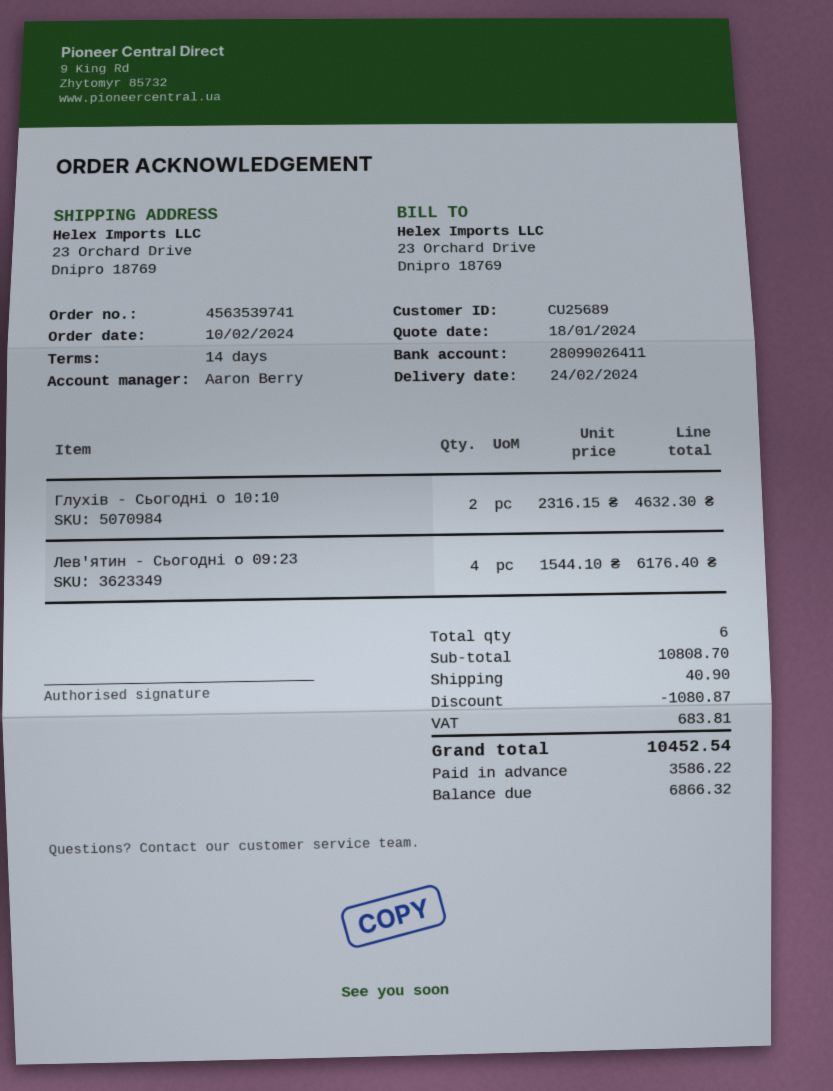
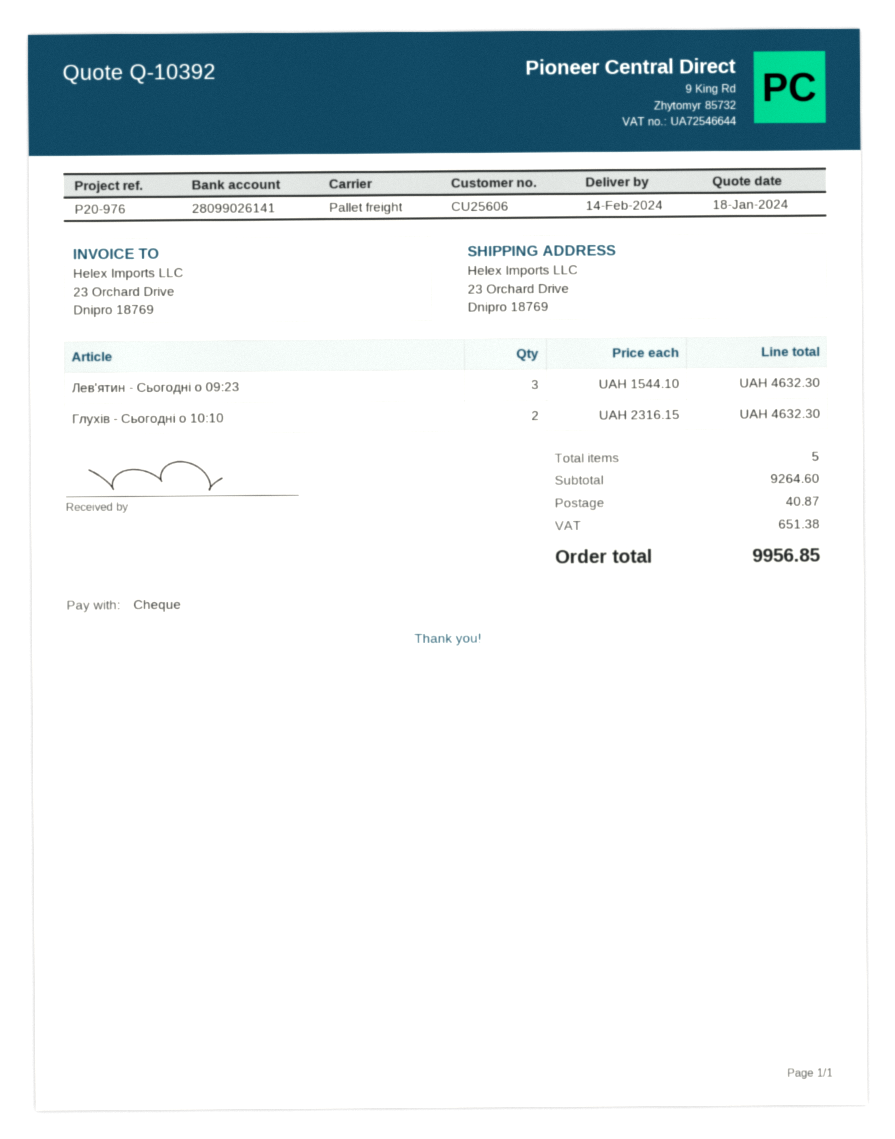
delivery date: 2024-02-24 -> 2024-02-14
customer number: CU25689 -> CU25606
bank account: 28099026411 -> 28099026141
Лев'ятин - Сьогодні о 09:23: 4 x 1544.10 = 6176.40 -> 3 x 1544.10 = 4632.30
total quantity: 6 -> 5
subtotal: 10808.70 -> 9264.60
discount: 1080.87 -> none
shipping: 40.90 -> 40.87
tax: 683.81 -> 651.38
total: 10452.54 -> 9956.85

